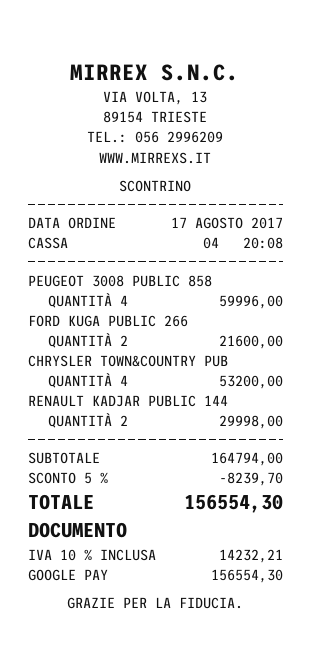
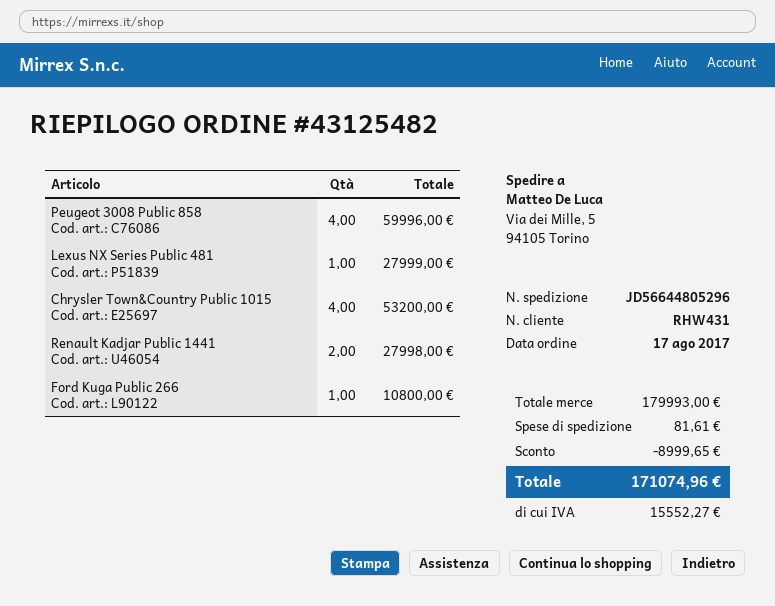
FORD KUGA PUBLIC 266: 2 for 21600.00 -> 1 for 10800.00
RENAULT KADJAR PUBLIC 144: 2 for 29998.00 -> 2 for 27998.00
Lexus NX Series Public 481: none -> 1 for 27999.00
subtotal: 164794.00 -> 179993.00
discount: 8239.70 -> 8999.65
shipping: none -> 81.61
tax: 14232.21 -> 15552.27
total: 156554.30 -> 171074.96

